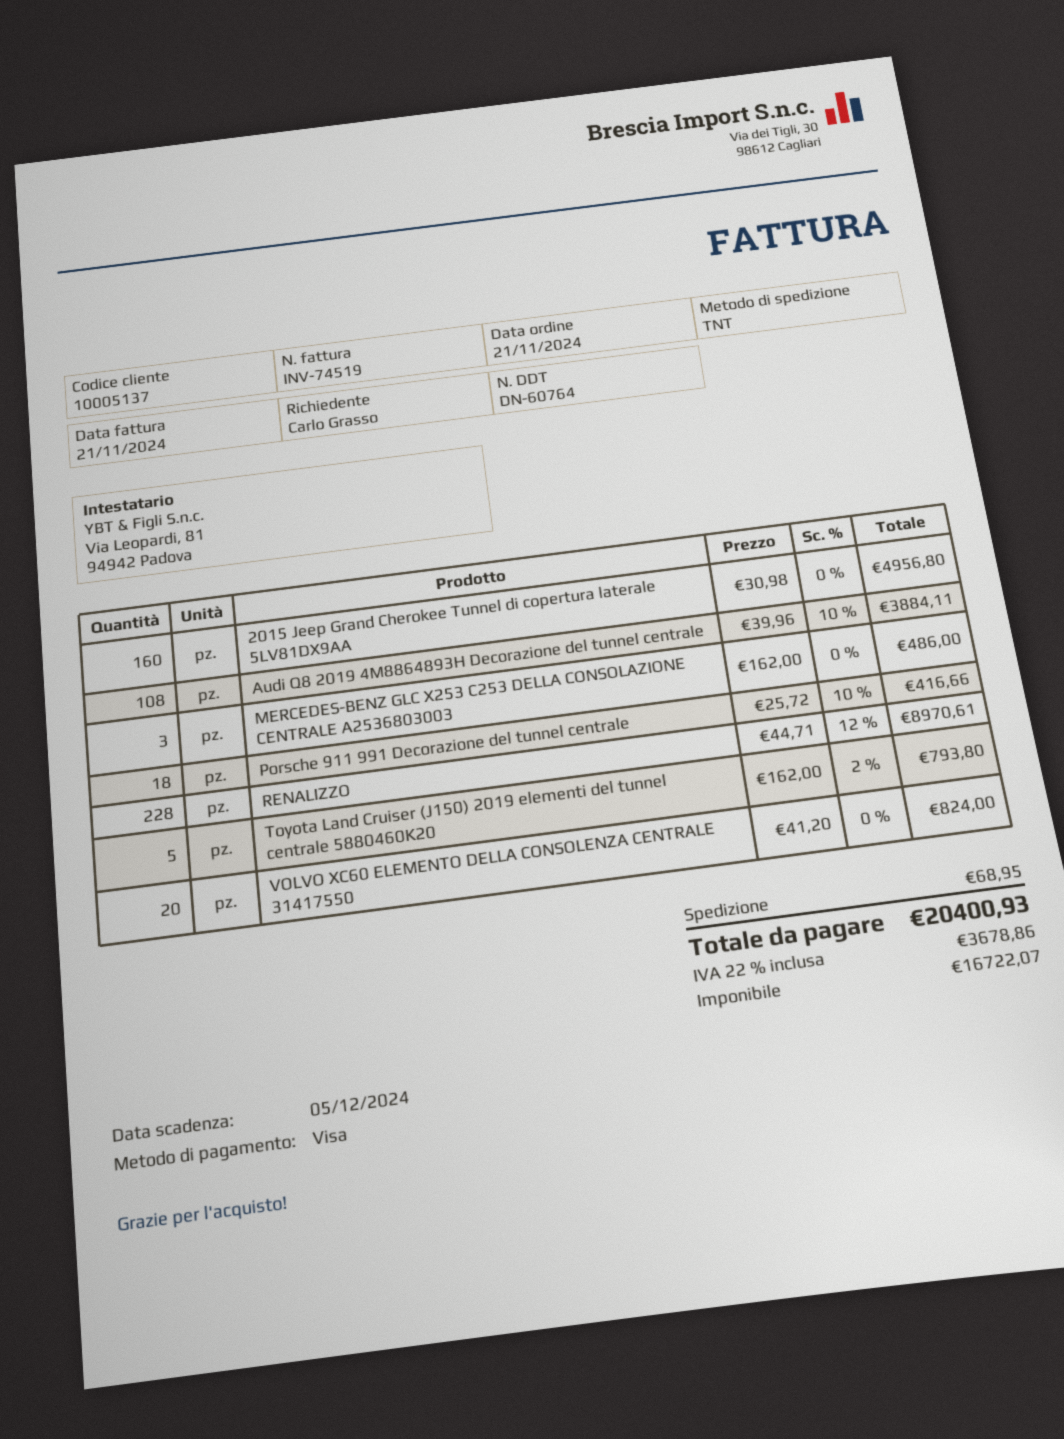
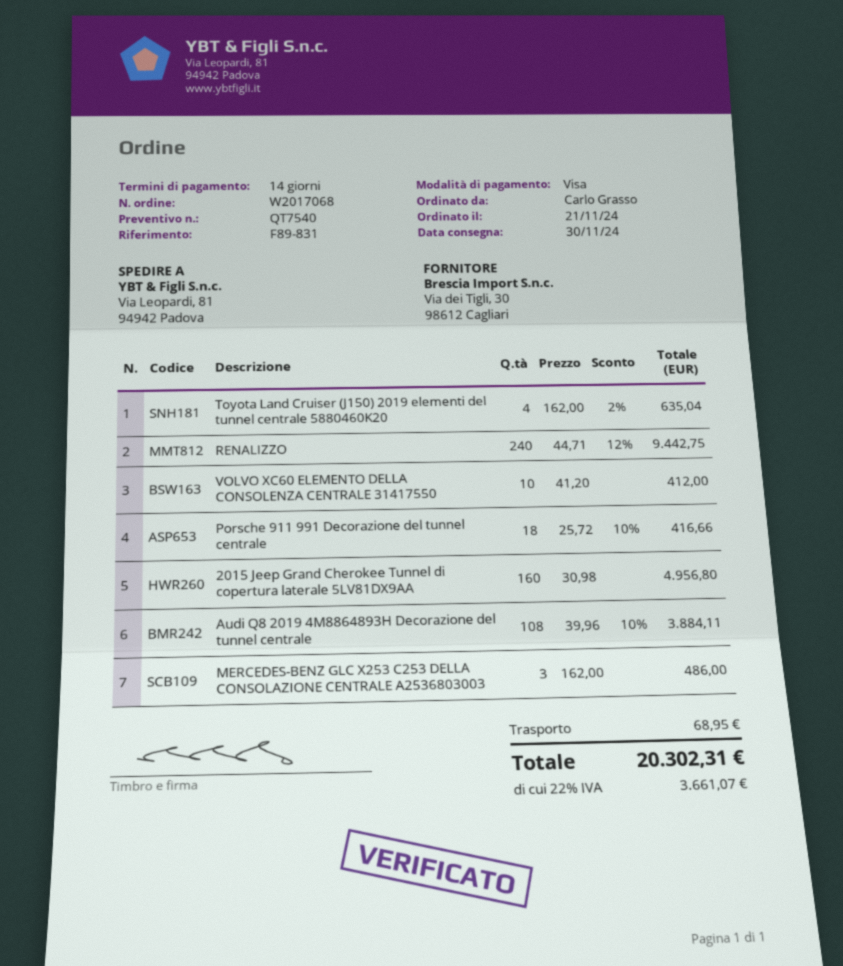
RENALIZZO: 228 x 44.71 - 12% = 8970.61 -> 240 x 44.71 - 12% = 9442.75
Toyota Land Cruiser (J150) 2019 elementi del tunnel centrale 5880460K20: 5 x 162.00 - 2% = 793.80 -> 4 x 162.00 - 2% = 635.04
VOLVO XC60 ELEMENTO DELLA CONSOLENZA CENTRALE 31417550: 20 x 41.20 = 824.00 -> 10 x 41.20 = 412.00
tax: 22% = 3678.86 -> 22% = 3661.07
total: 20400.93 -> 20302.31

